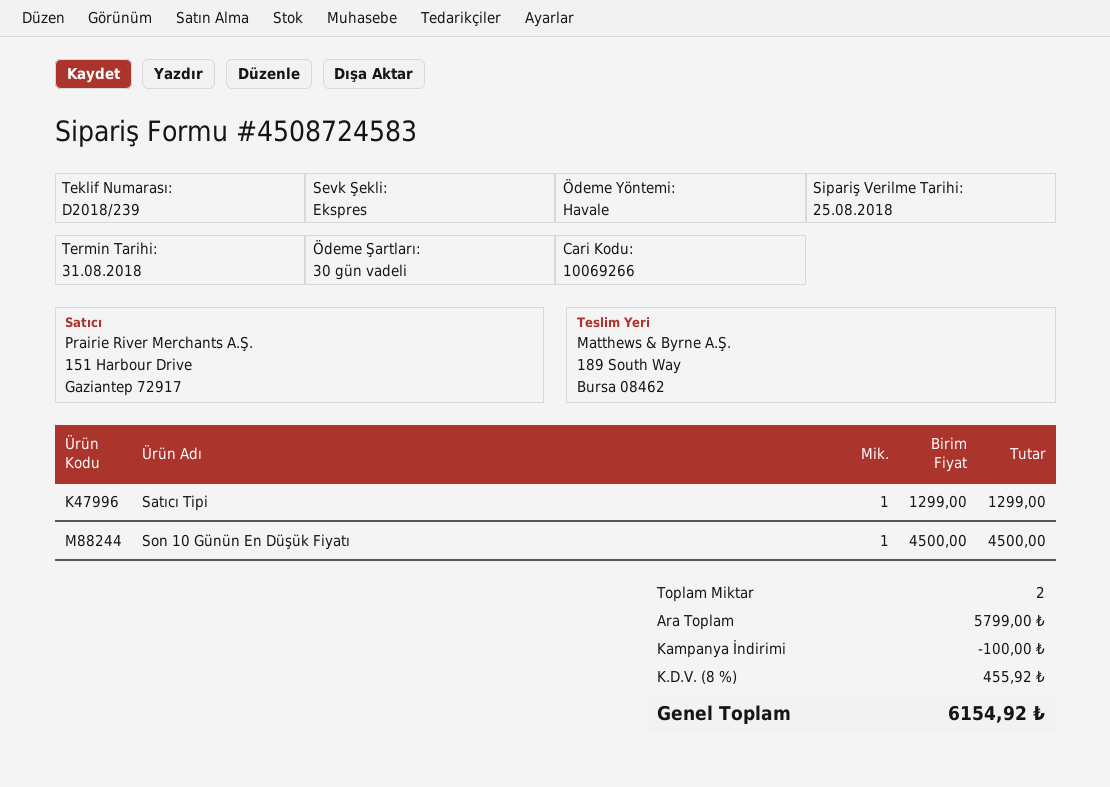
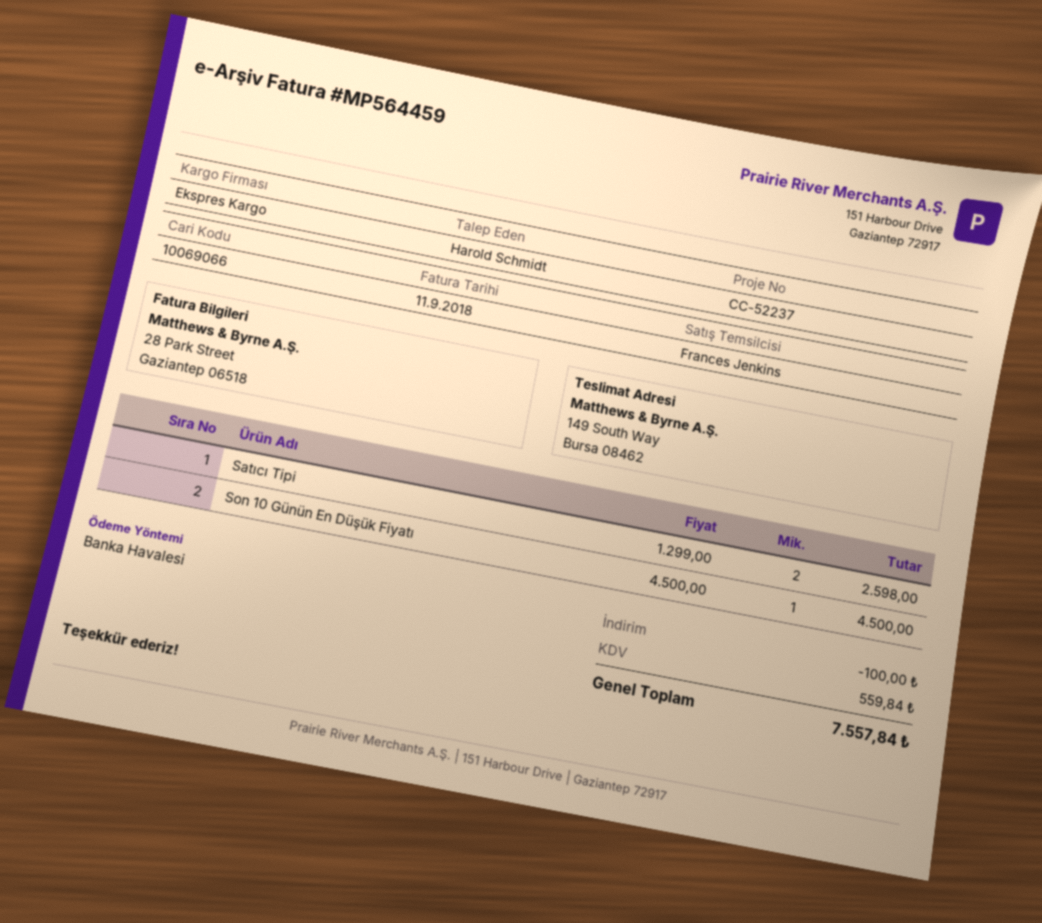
customer number: 10069266 -> 10069066
ship to: 189 South Way, Bursa 08462 -> 149 South Way, Bursa 08462
Satıcı Tipi: 1 x 1299.00 = 1299.00 -> 2 x 1299.00 = 2598.00
tax: 455.92 -> 559.84
total: 6154.92 -> 7557.84

